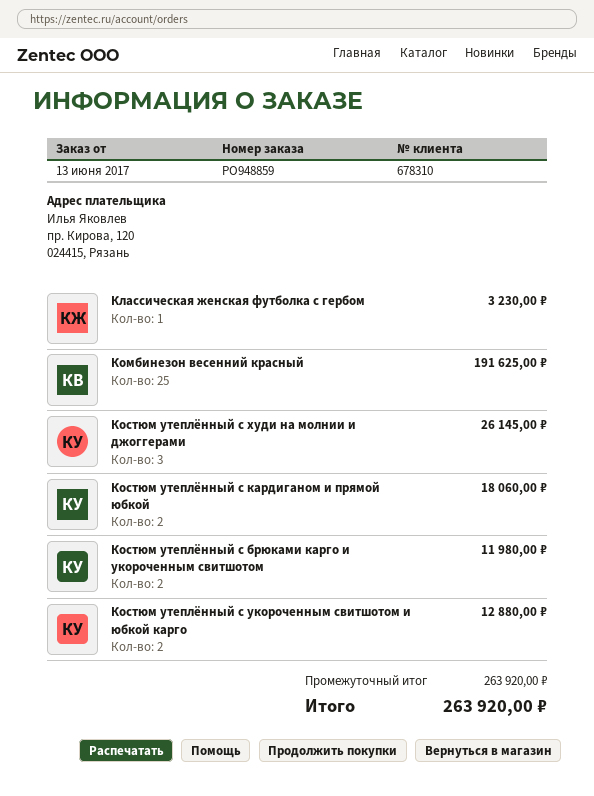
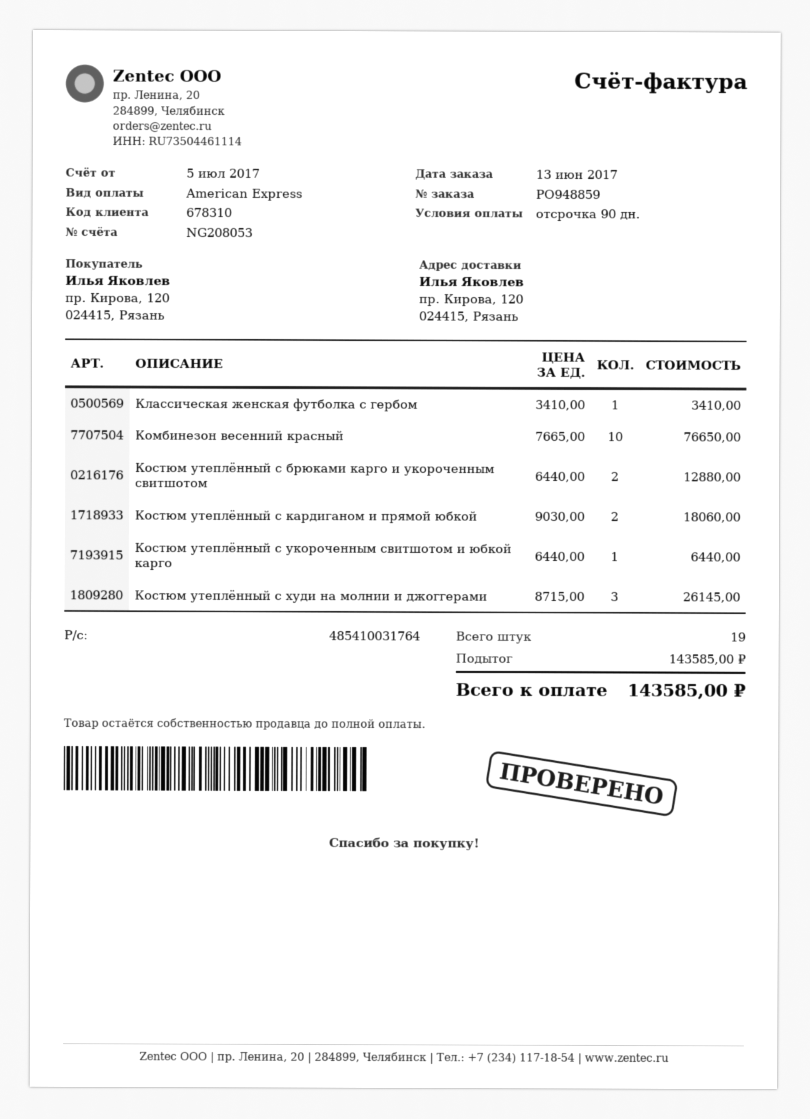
Классическая женская футболка с гербом: 1 for 3230.00 -> 1 for 3410.00
Комбинезон весенний красный: 25 for 191625.00 -> 10 for 76650.00
Костюм утеплённый с брюками карго и укороченным свитшотом: 2 for 11980.00 -> 2 for 12880.00
Костюм утеплённый с укороченным свитшотом и юбкой карго: 2 for 12880.00 -> 1 for 6440.00
subtotal: 263920.00 -> 143585.00
total: 263920.00 -> 143585.00

